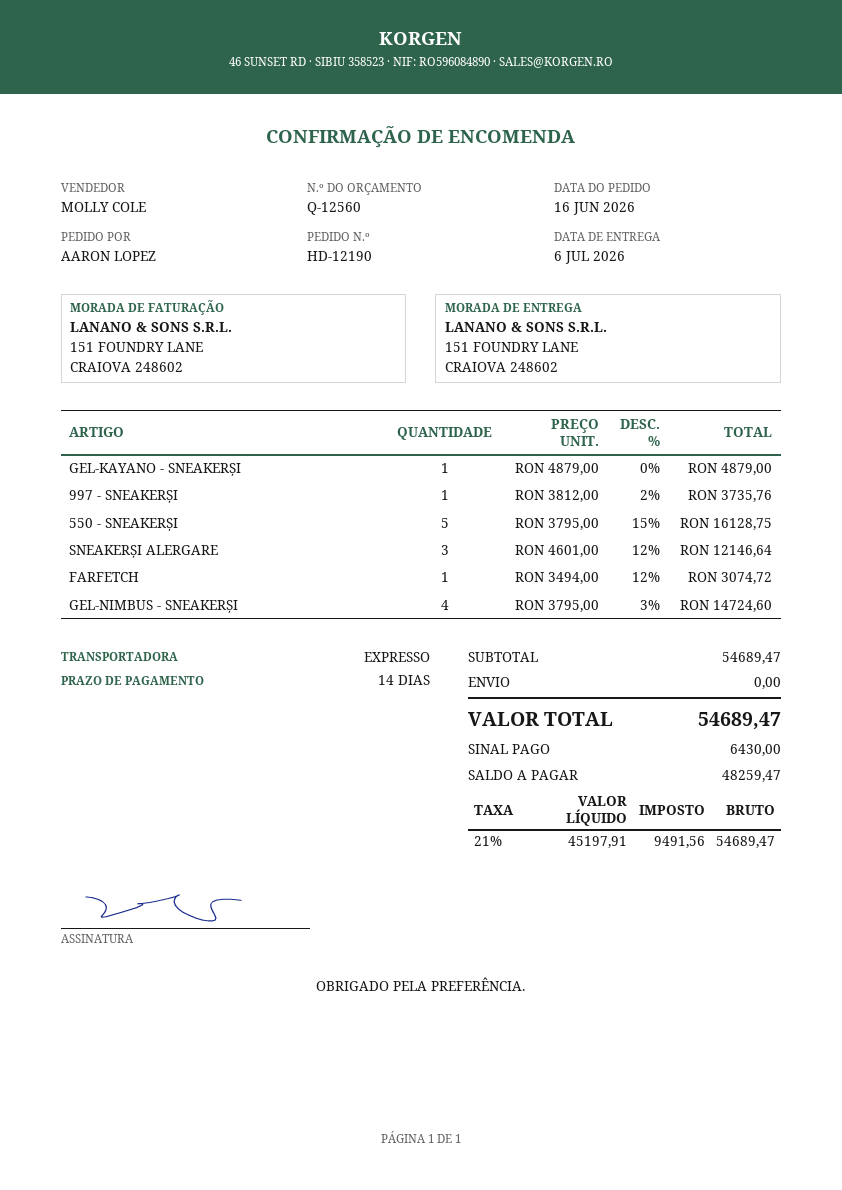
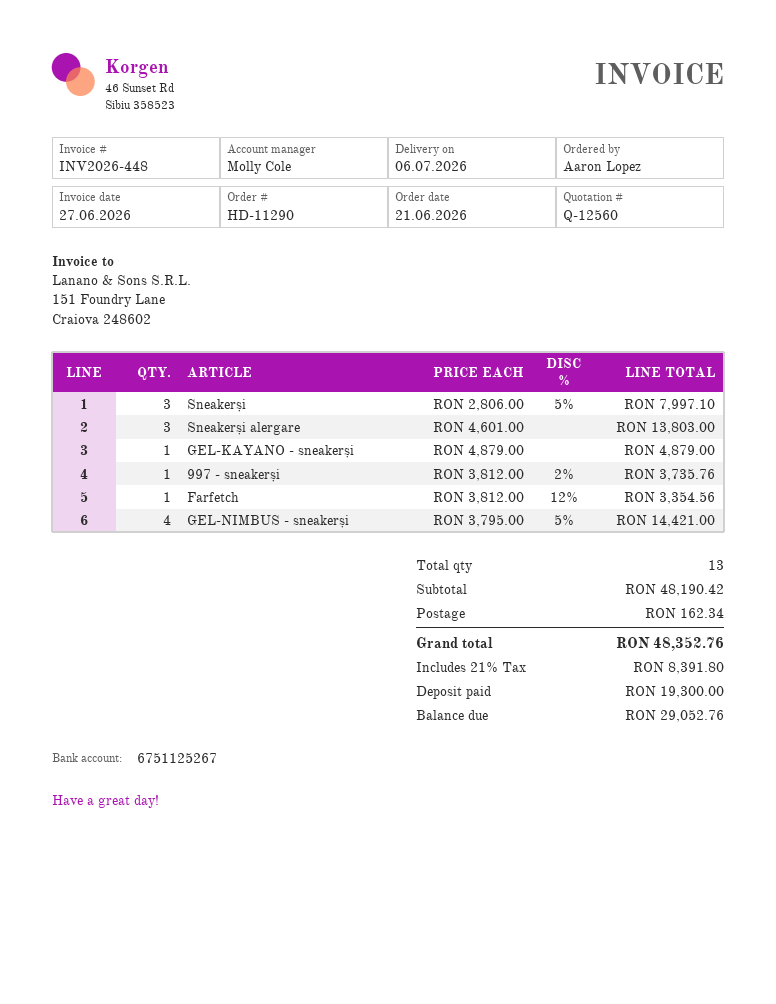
order number: HD-12190 -> HD-11290
order date: 2026-06-16 -> 2026-06-21
550 - SNEAKERȘI: 5 x 3795.00 - 15% = 16128.75 -> none
SNEAKERȘI ALERGARE: 3 x 4601.00 - 12% = 12146.64 -> 3 x 4601.00 = 13803.00
FARFETCH: 1 x 3494.00 - 12% = 3074.72 -> 1 x 3812.00 - 12% = 3354.56
GEL-NIMBUS - SNEAKERȘI: 4 x 3795.00 - 3% = 14724.60 -> 4 x 3795.00 - 5% = 14421.00
Sneakerși: none -> 3 x 2806.00 - 5% = 7997.10
subtotal: 54689.47 -> 48190.42
shipping: 0.00 -> 162.34
tax: 21% = 9491.56 -> 21% = 8391.80
total: 54689.47 -> 48352.76
deposit: 6430.00 -> 19300.00
balance: 48259.47 -> 29052.76

